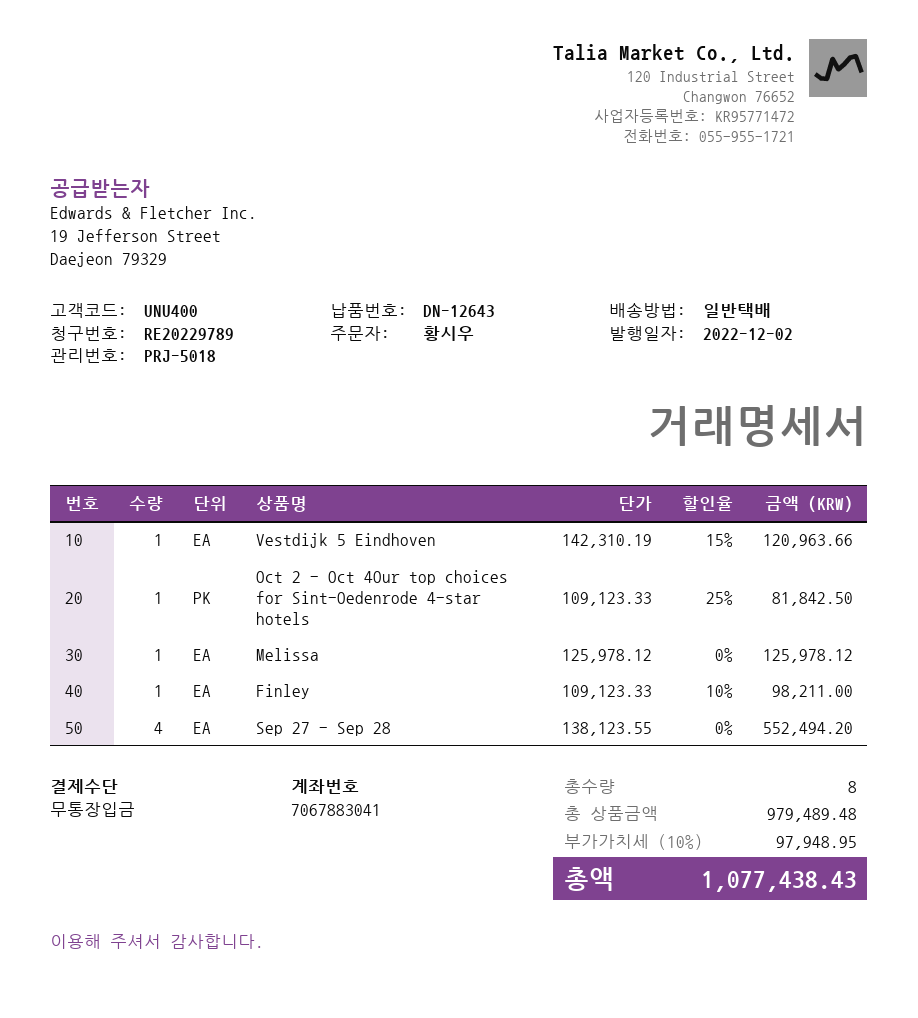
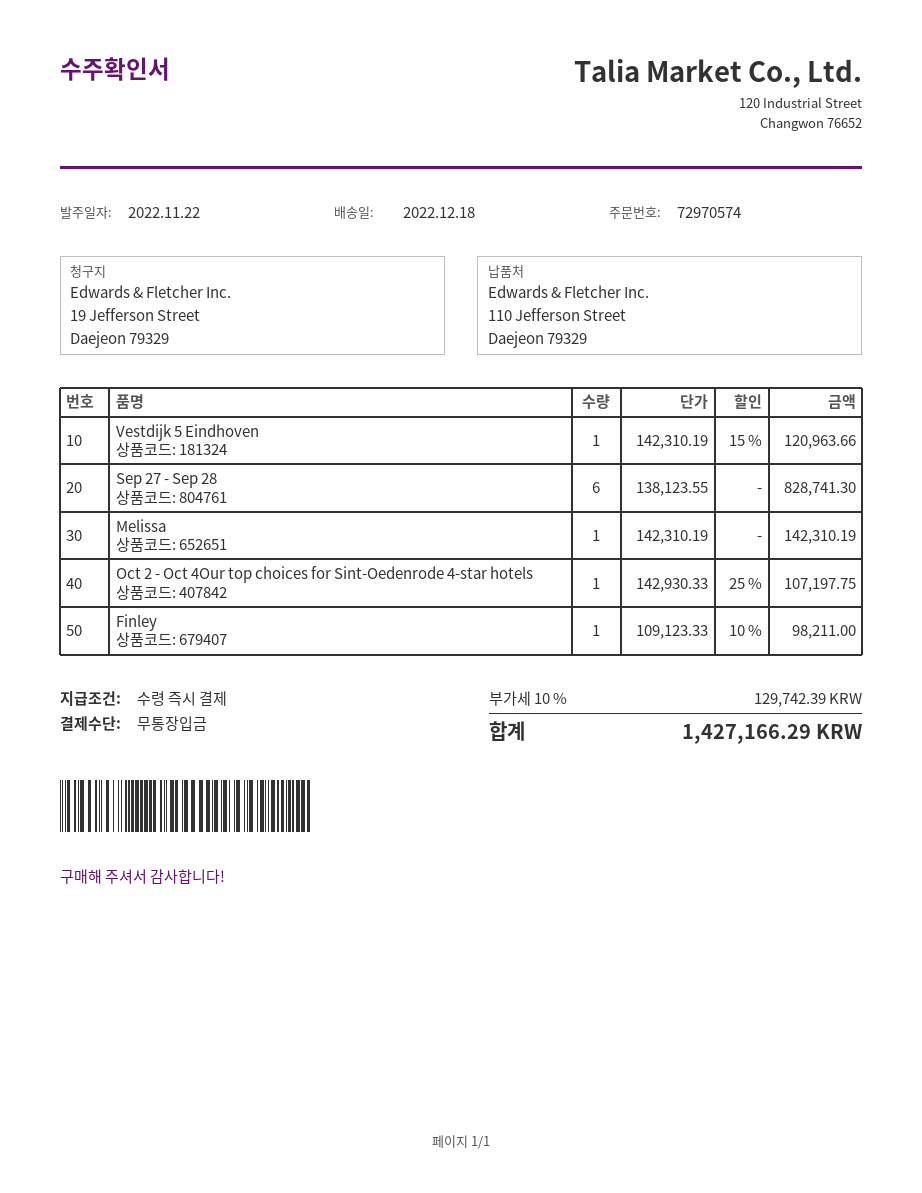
Oct 2 - Oct 4Our top choices for Sint-Oedenrode 4-star hotels: 1 x 109123.33 - 25% = 81842.50 -> 1 x 142930.33 - 25% = 107197.75
Melissa: 1 x 125978.12 = 125978.12 -> 1 x 142310.19 = 142310.19
Sep 27 - Sep 28: 4 x 138123.55 = 552494.20 -> 6 x 138123.55 = 828741.30
tax: 10% = 97948.95 -> 10% = 129742.39
total: 1077438.43 -> 1427166.29

